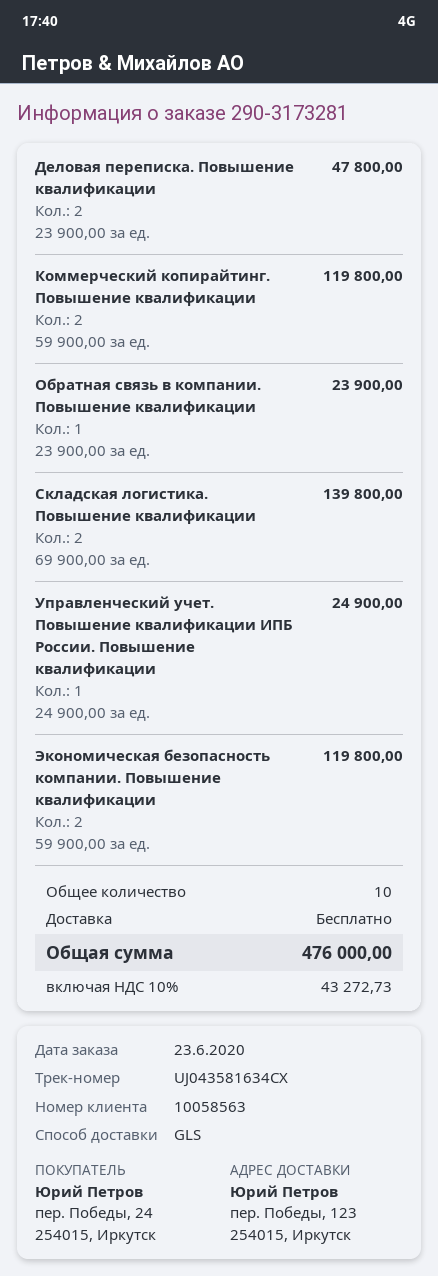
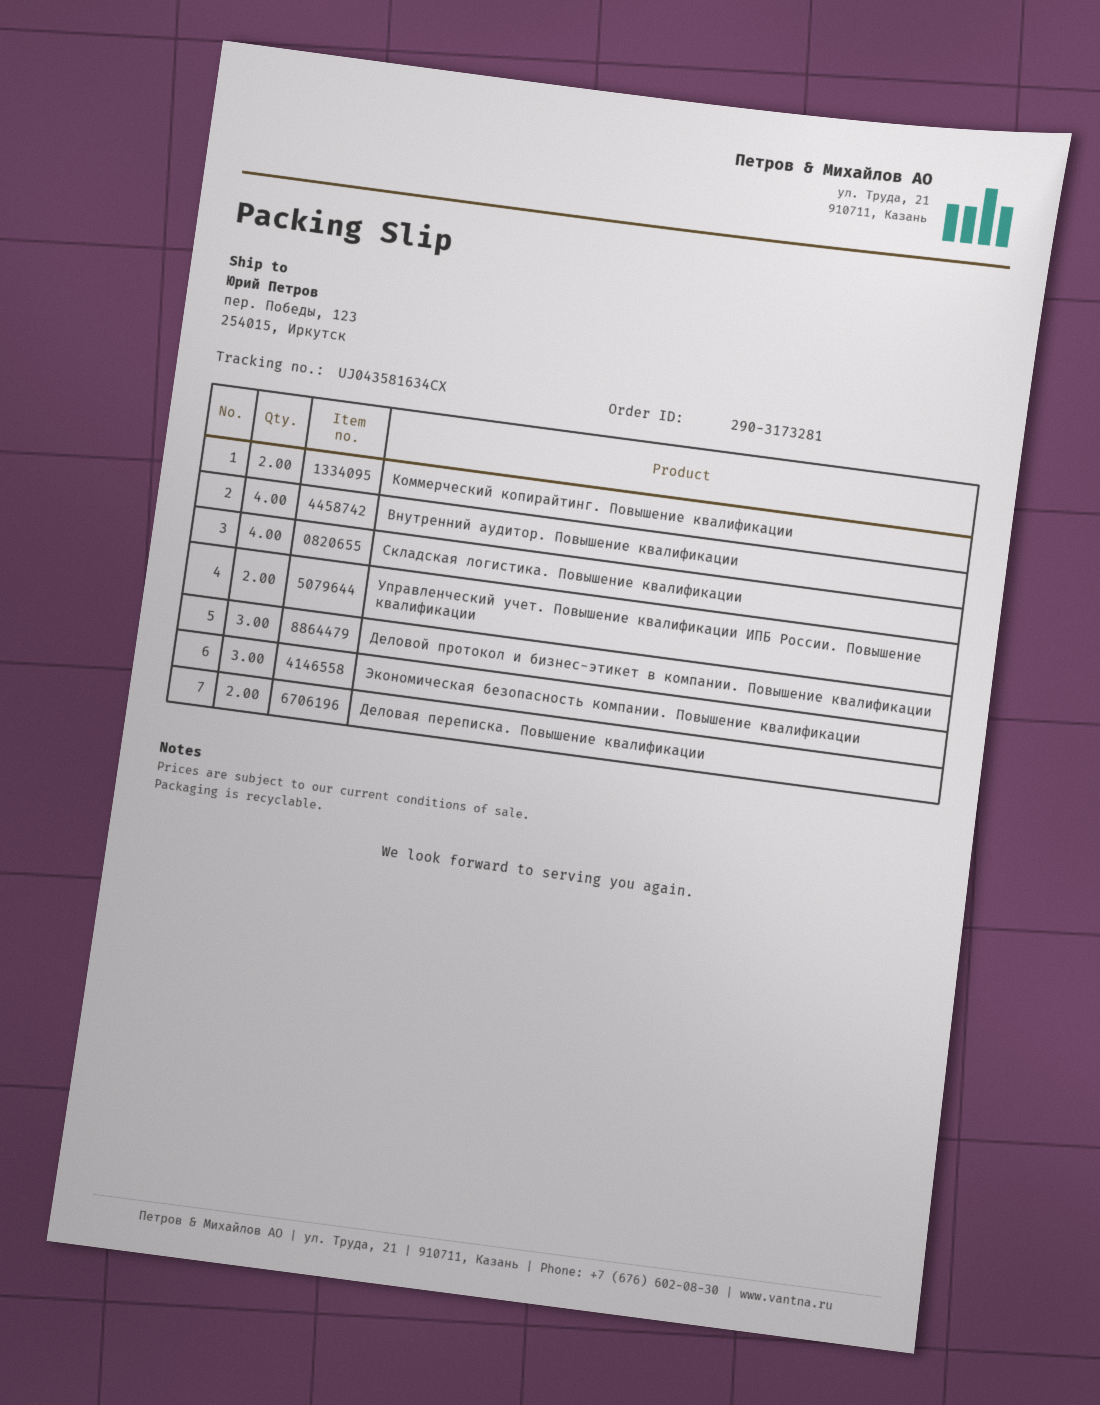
Обратная связь в компании. Повышение квалификации: 1 -> none
Складская логистика. Повышение квалификации: 2 -> 4
Управленческий учет. Повышение квалификации ИПБ России. Повышение квалификации: 1 -> 2
Экономическая безопасность компании. Повышение квалификации: 2 -> 3
Внутренний аудитор. Повышение квалификации: none -> 4
Деловой протокол и бизнес-этикет в компании. Повышение квалификации: none -> 3

